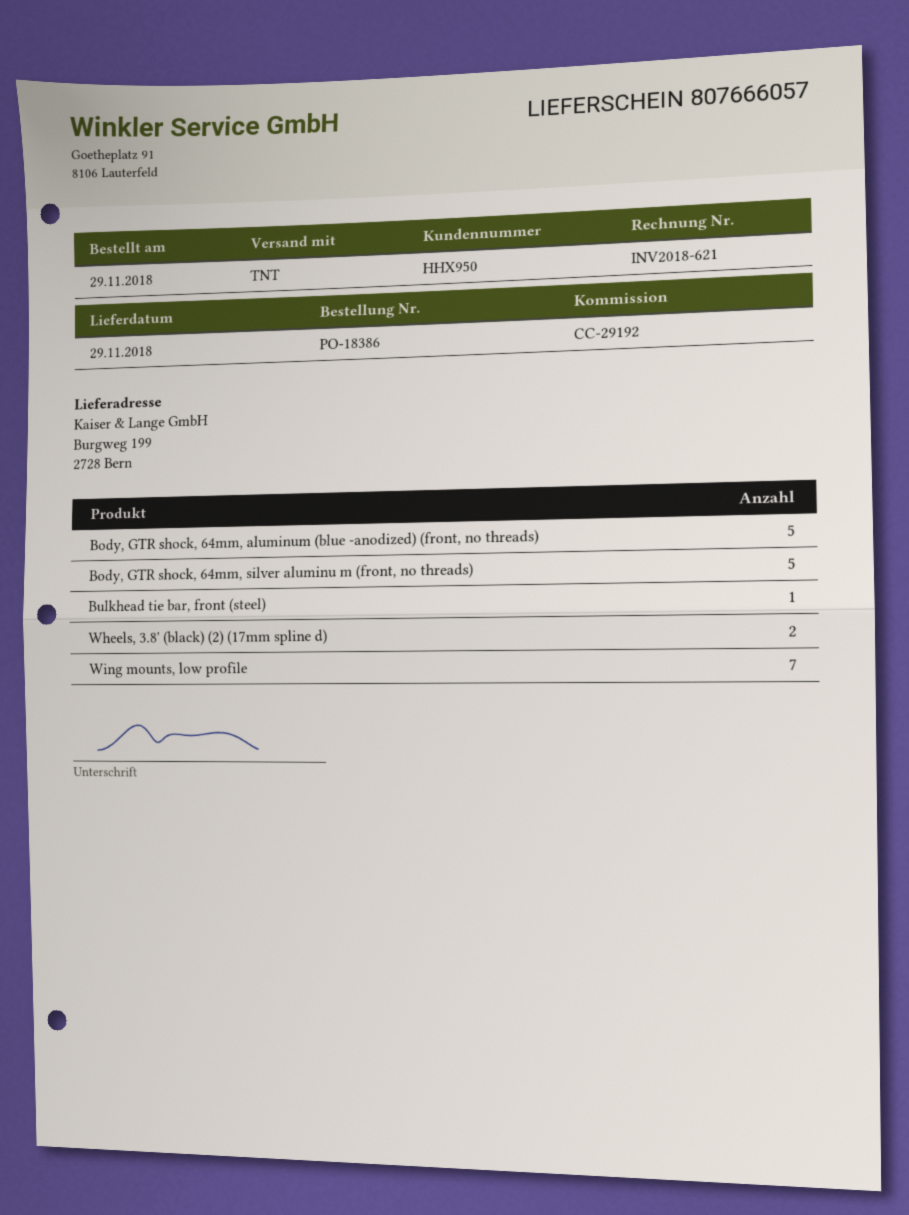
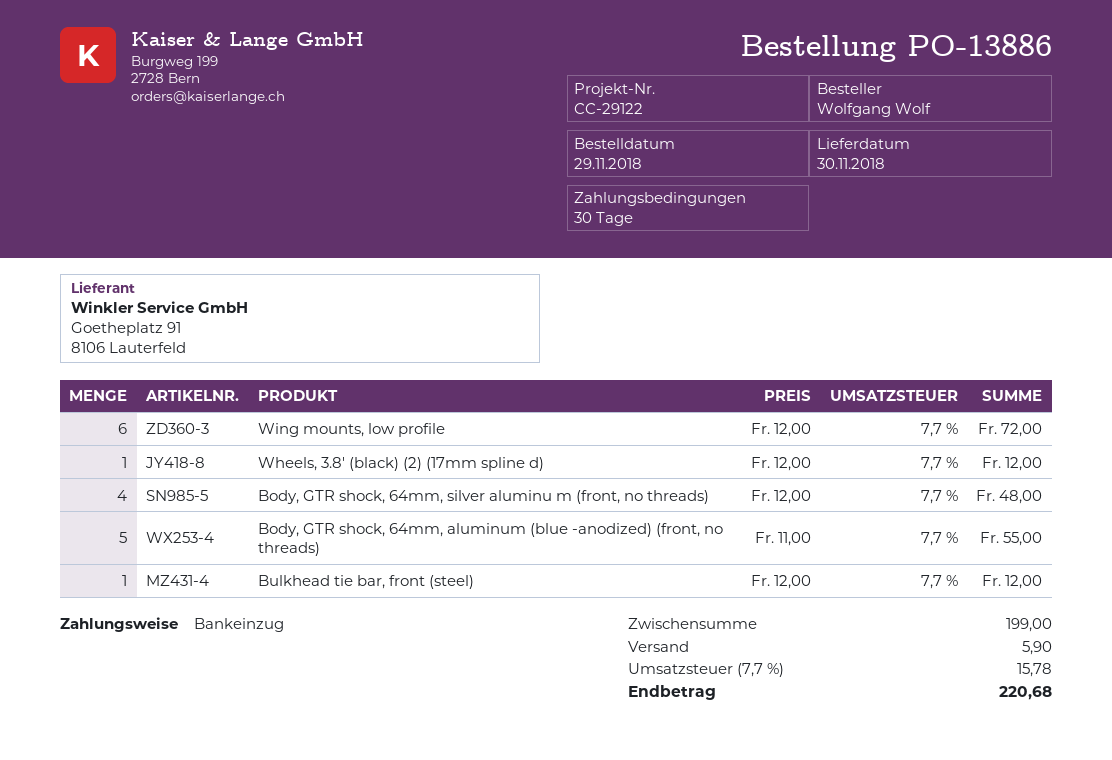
order number: PO-18386 -> PO-13886
delivery date: 2018-11-29 -> 2018-11-30
reference: CC-29192 -> CC-29122
Body, GTR shock, 64mm, silver aluminu m (front, no threads): 5 -> 4
Wheels, 3.8' (black) (2) (17mm spline d): 2 -> 1
Wing mounts, low profile: 7 -> 6

